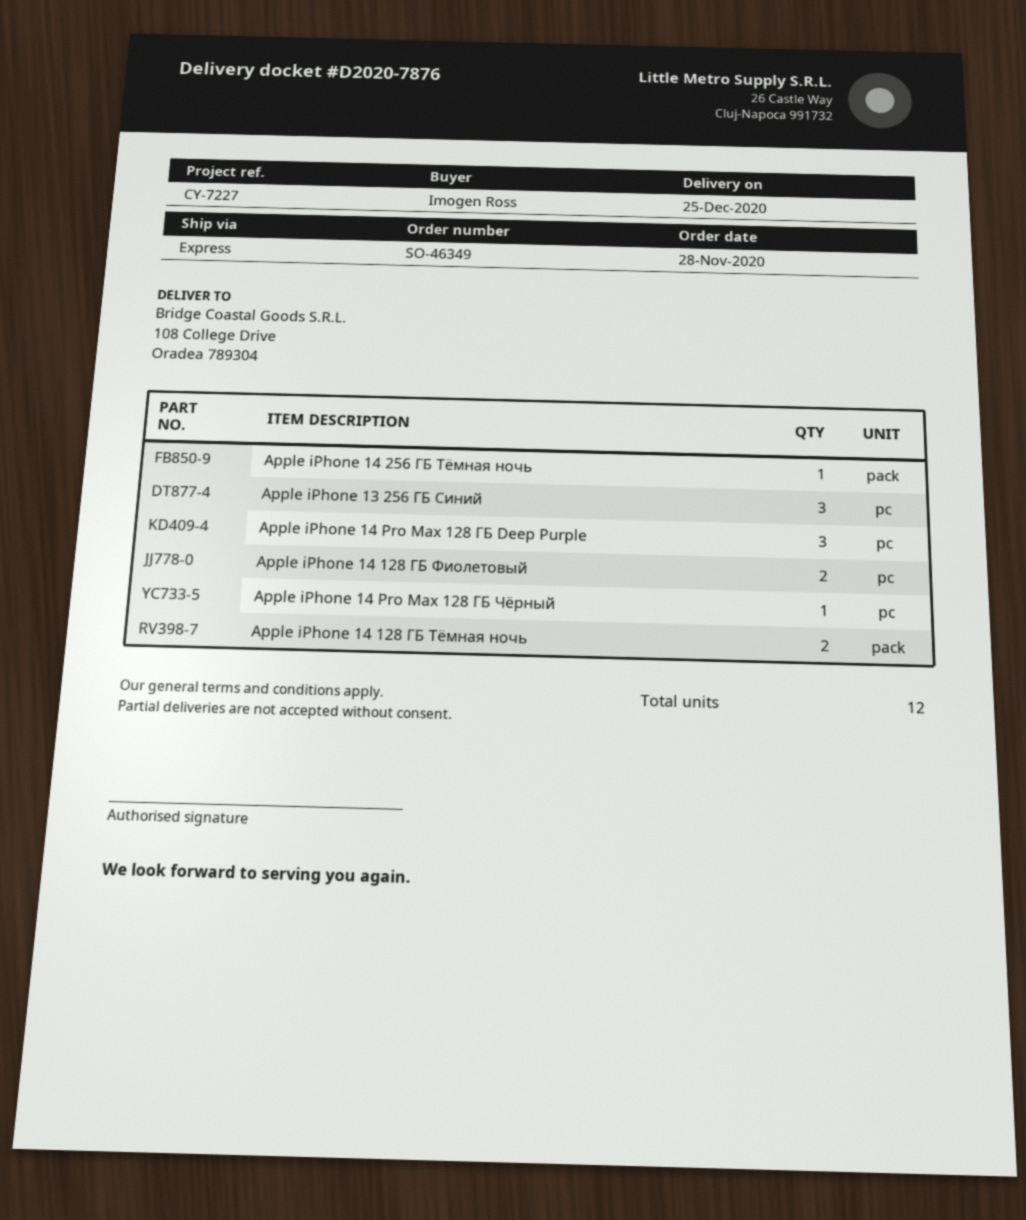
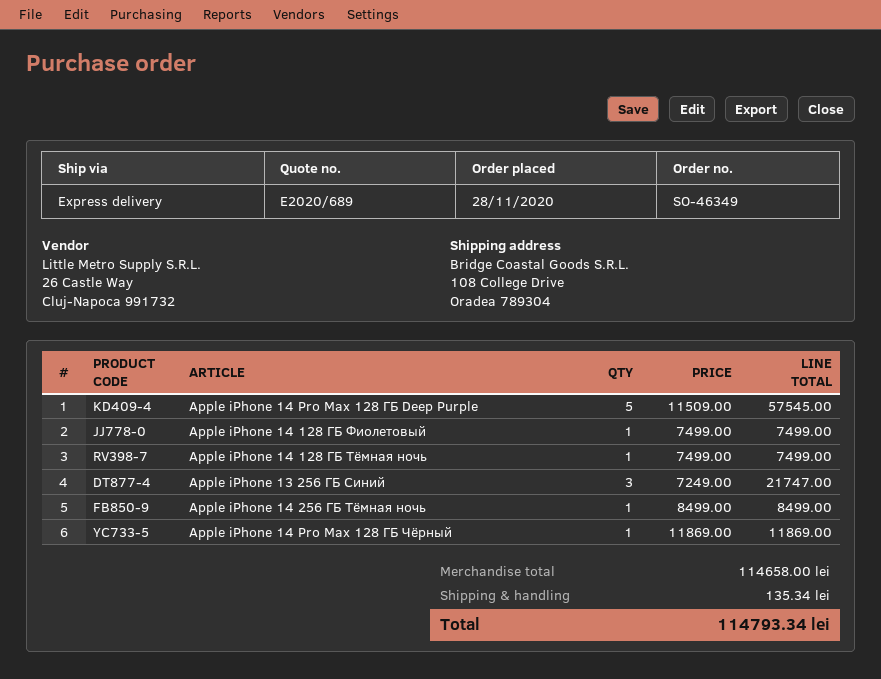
Apple iPhone 14 Pro Max 128 ГБ Deep Purple: 3 -> 5
Apple iPhone 14 128 ГБ Фиолетовый: 2 -> 1
Apple iPhone 14 128 ГБ Тёмная ночь: 2 -> 1

